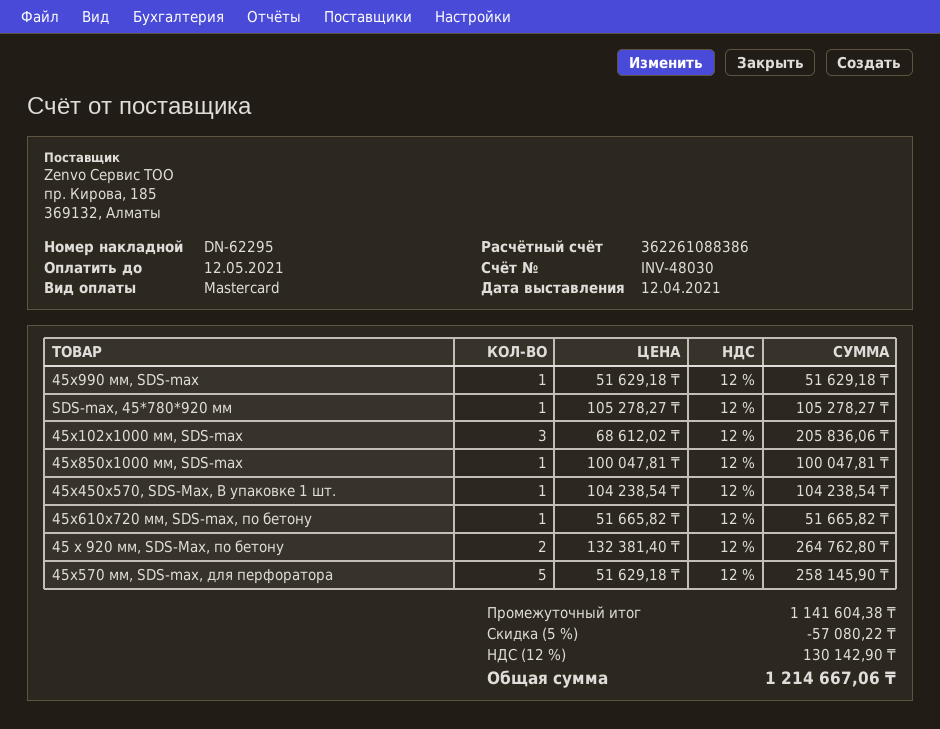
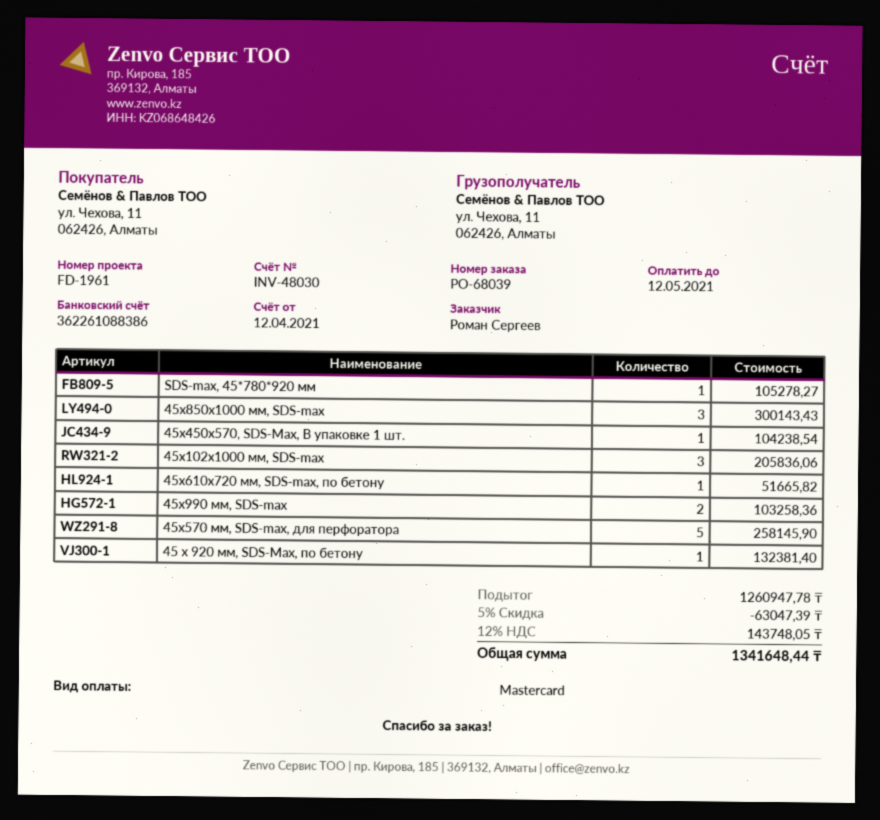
45x990 мм, SDS-max: 1 for 51629.18 -> 2 for 103258.36
45x850x1000 мм, SDS-max: 1 for 100047.81 -> 3 for 300143.43
45 x 920 мм, SDS-Max, по бетону: 2 for 264762.80 -> 1 for 132381.40
subtotal: 1141604.38 -> 1260947.78
discount: 5% = 57080.22 -> 5% = 63047.39
tax: 12% = 130142.90 -> 12% = 143748.05
total: 1214667.06 -> 1341648.44

